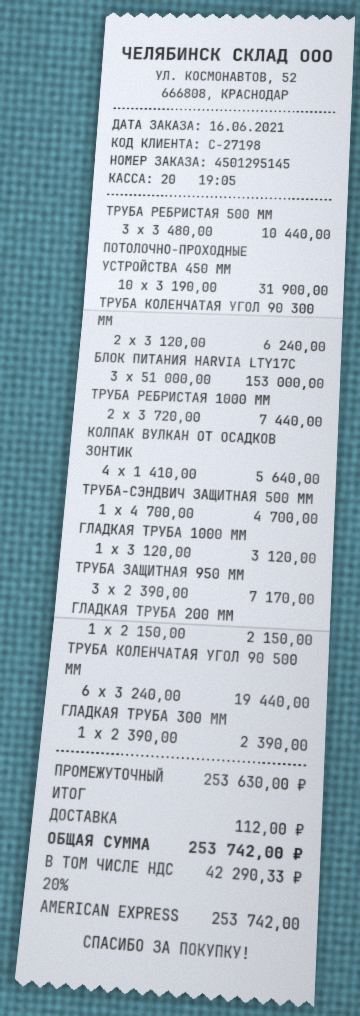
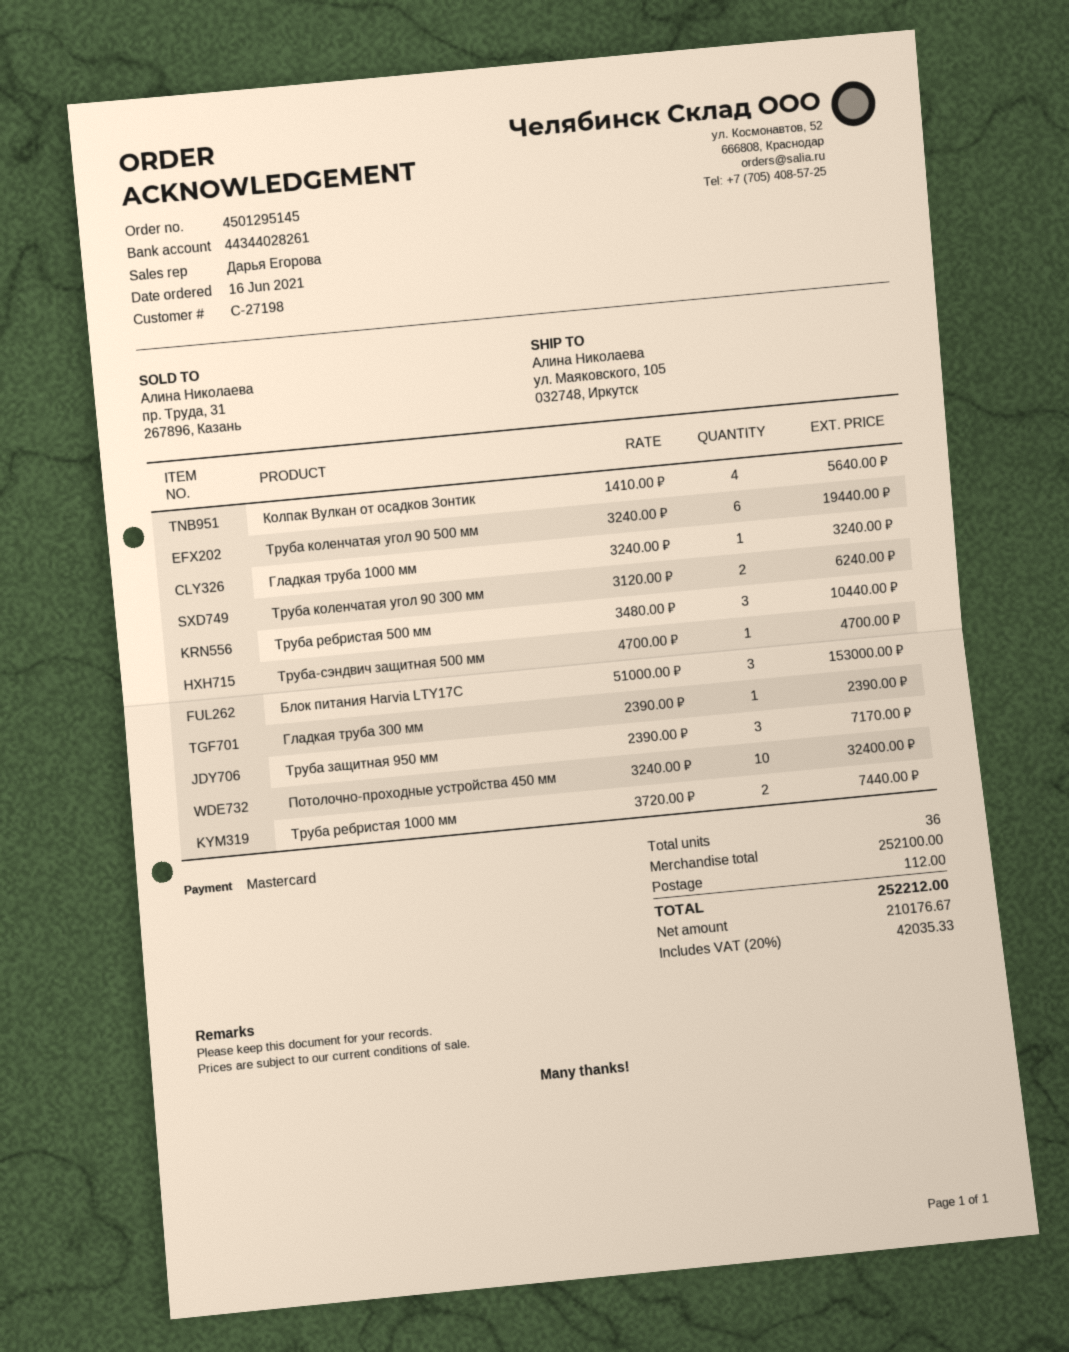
payment method: American Express -> Mastercard
ПОТОЛОЧНО-ПРОХОДНЫЕ УСТРОЙСТВА 450 ММ: 10 x 3190.00 = 31900.00 -> 10 x 3240.00 = 32400.00
ГЛАДКАЯ ТРУБА 1000 ММ: 1 x 3120.00 = 3120.00 -> 1 x 3240.00 = 3240.00
ГЛАДКАЯ ТРУБА 200 ММ: 1 x 2150.00 = 2150.00 -> none
subtotal: 253630.00 -> 252100.00
tax: 20% = 42290.33 -> 20% = 42035.33
total: 253742.00 -> 252212.00

